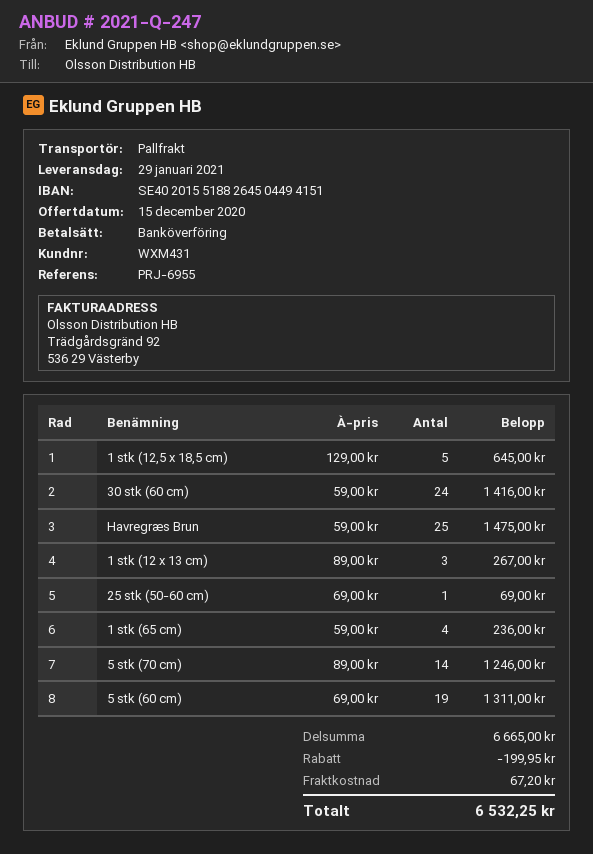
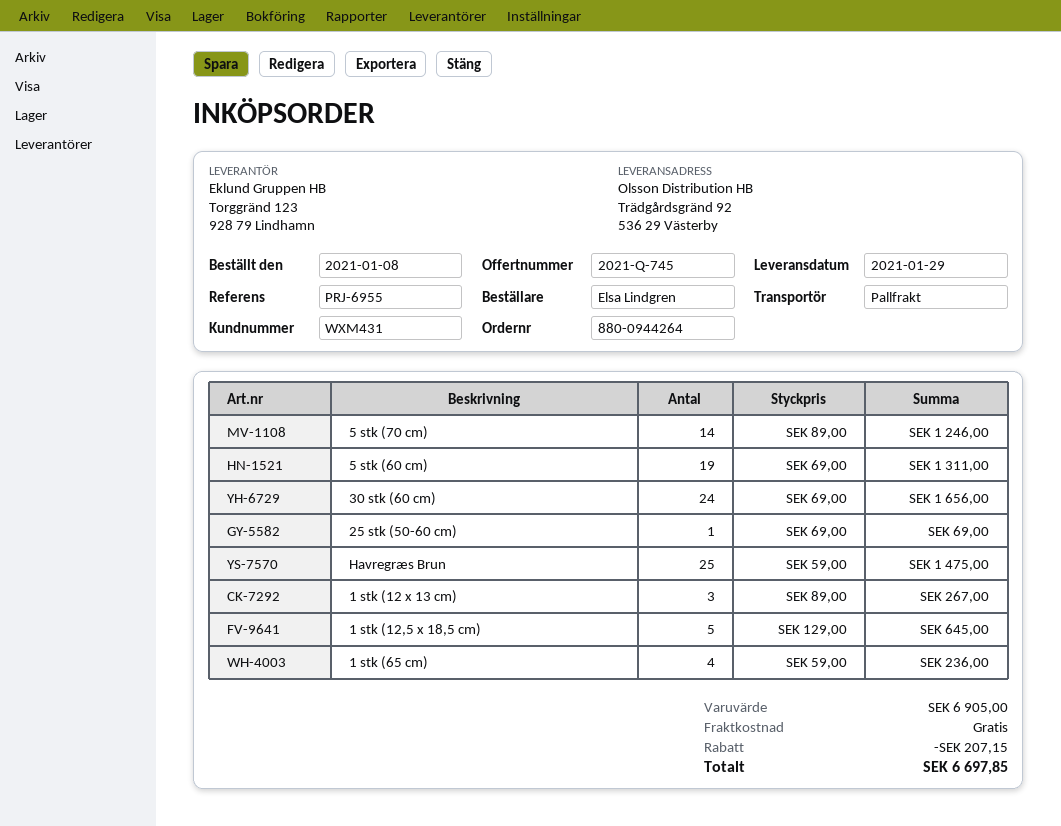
quote number: 2021-Q-247 -> 2021-Q-745
30 stk (60 cm): 24 x 59.00 = 1416.00 -> 24 x 69.00 = 1656.00
subtotal: 6665.00 -> 6905.00
discount: 199.95 -> 207.15
shipping: 67.20 -> 0.00
total: 6532.25 -> 6697.85

